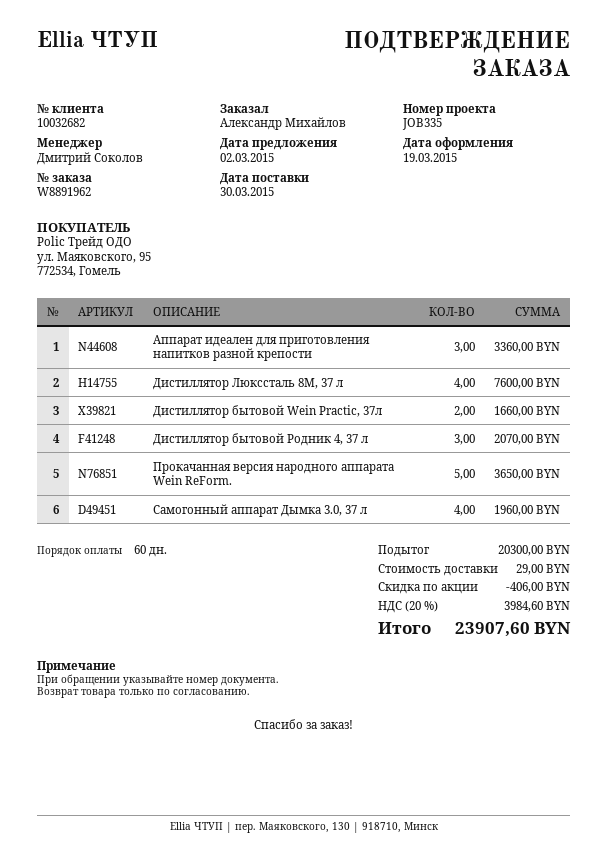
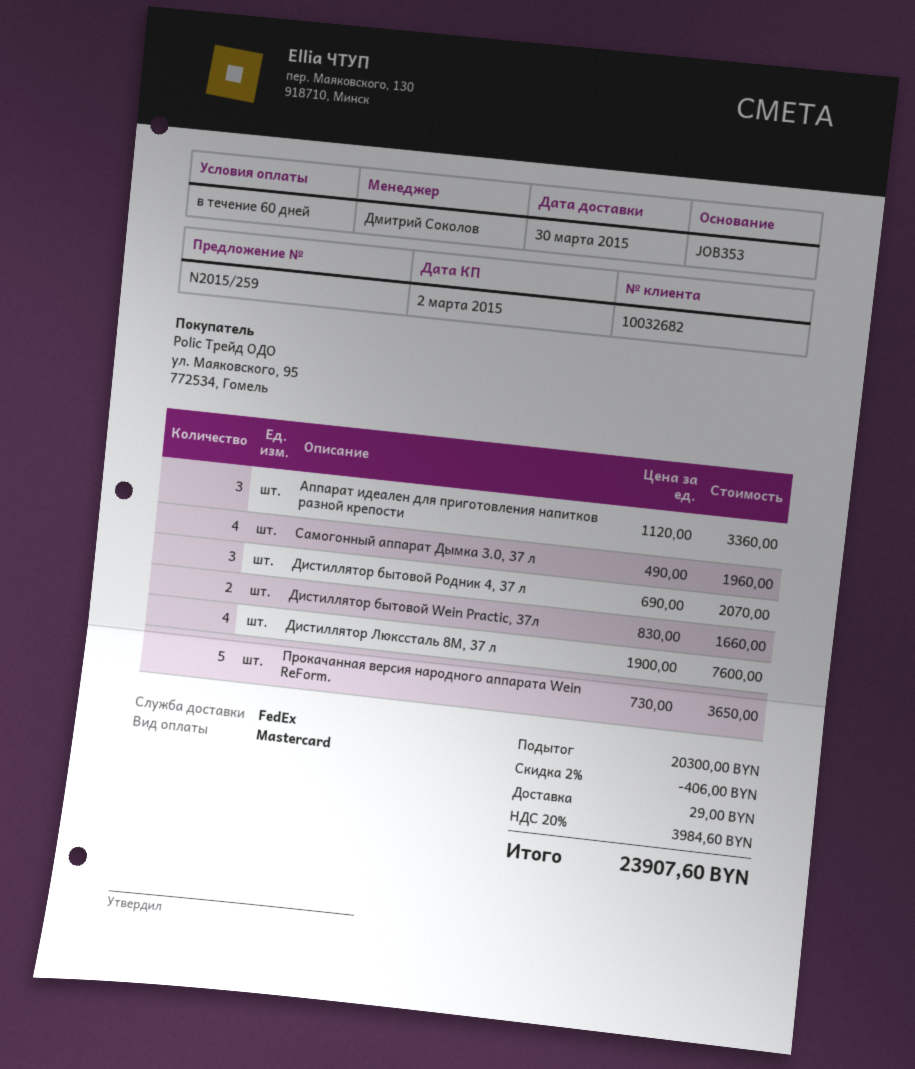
reference: JOB335 -> JOB353

